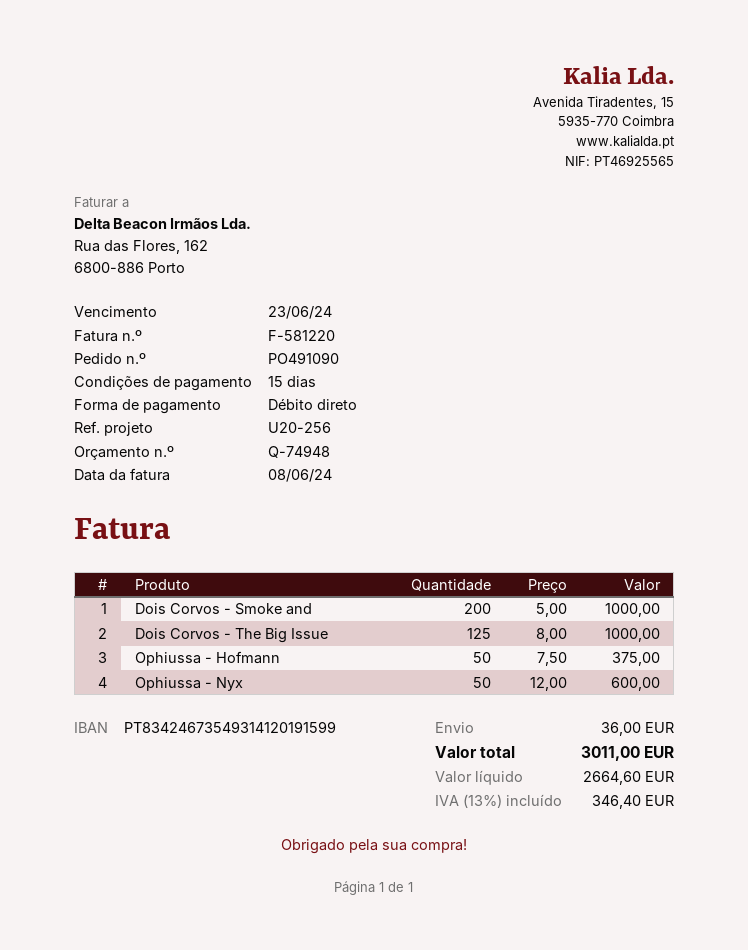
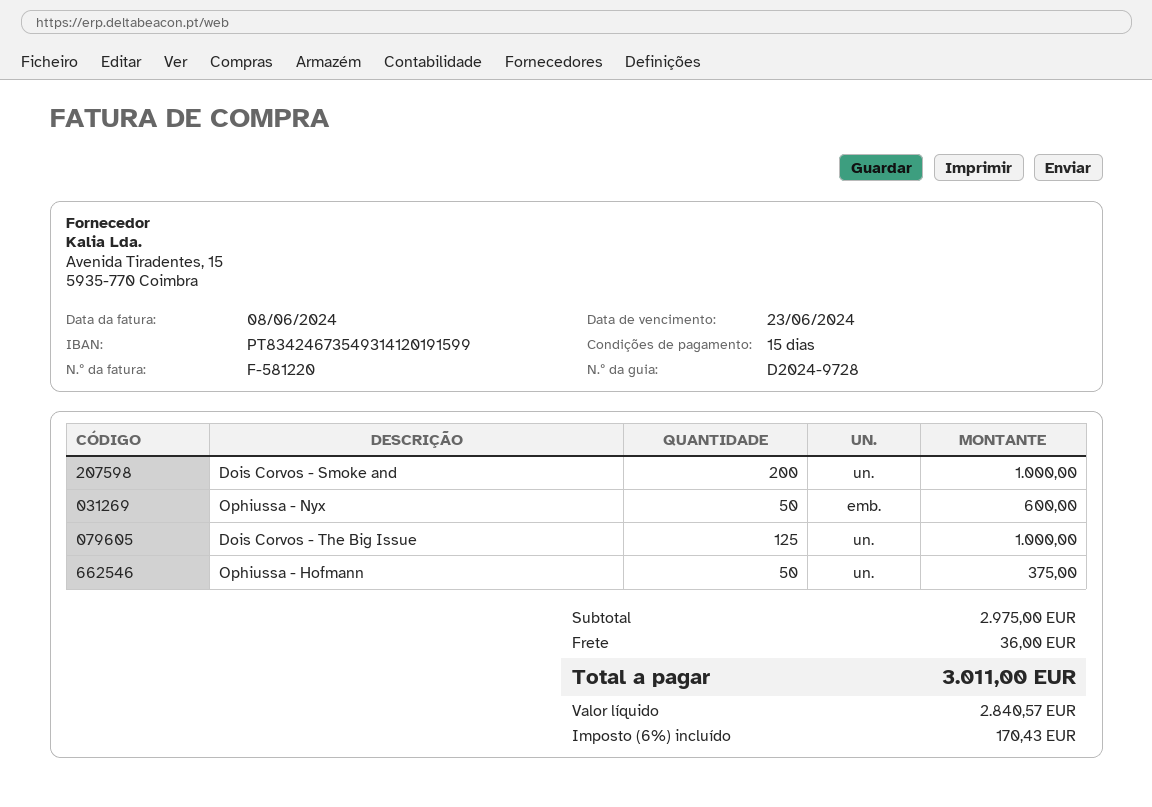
net: 2664.60 -> 2840.57
tax: 13% = 346.40 -> 6% = 170.43

